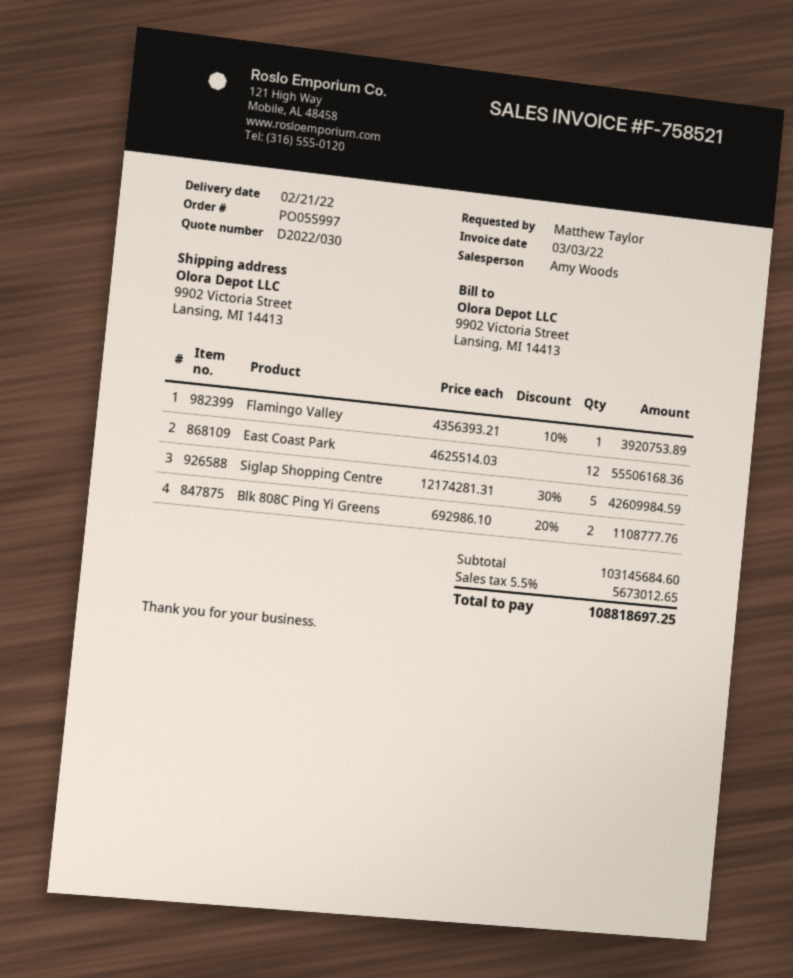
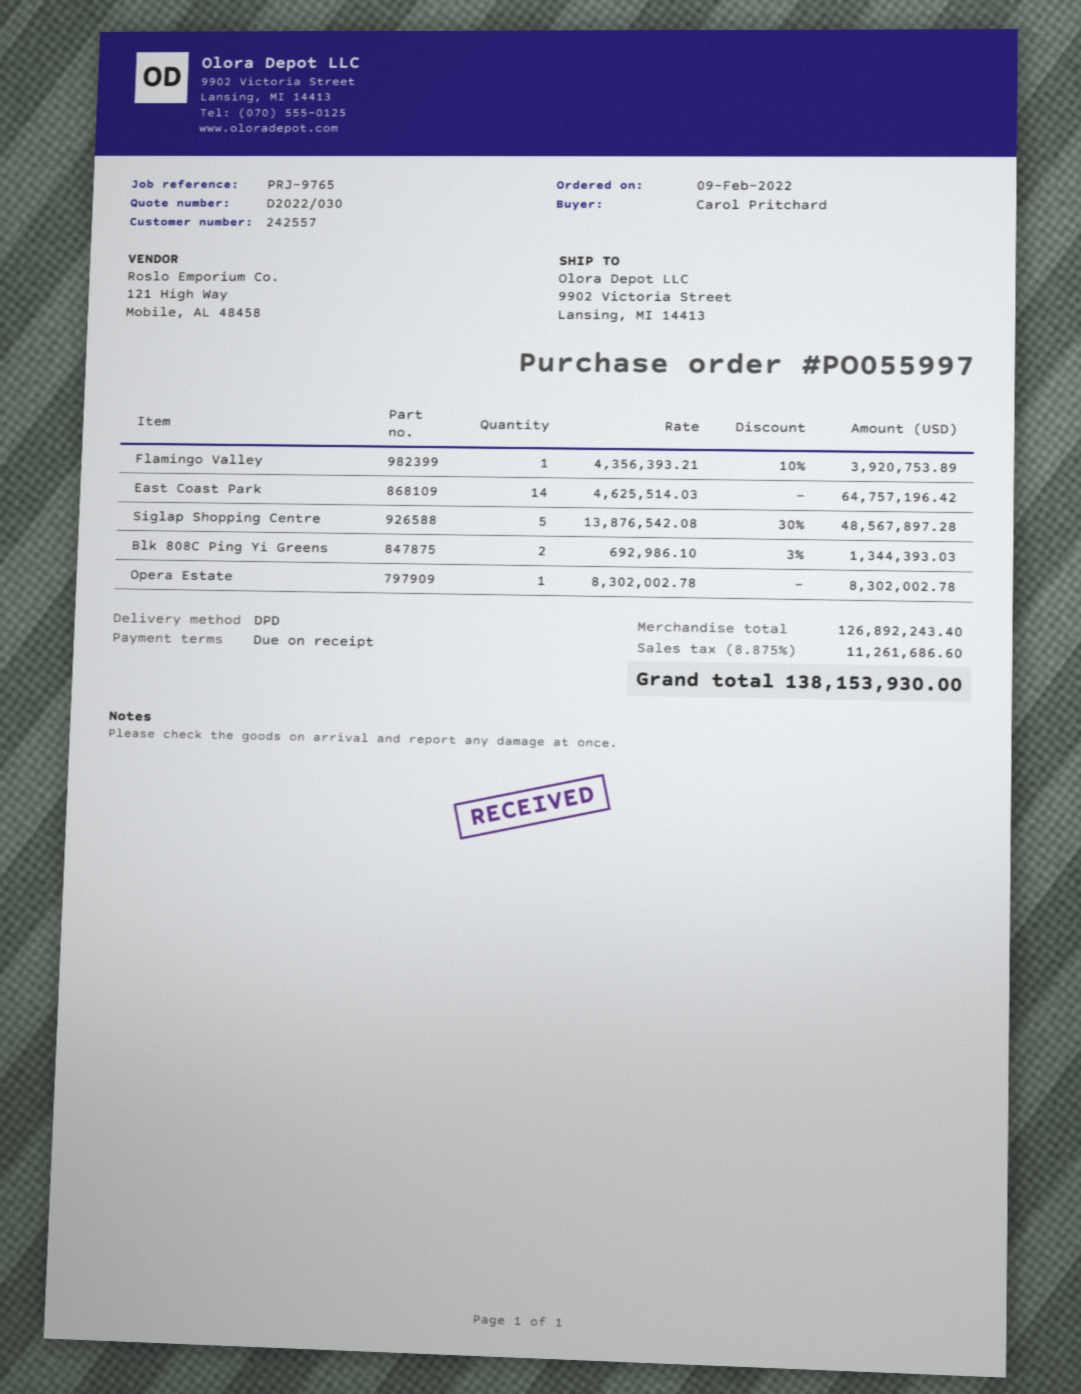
ordered by: Matthew Taylor -> Carol Pritchard
East Coast Park: 12 x 4625514.03 = 55506168.36 -> 14 x 4625514.03 = 64757196.42
Siglap Shopping Centre: 5 x 12174281.31 - 30% = 42609984.59 -> 5 x 13876542.08 - 30% = 48567897.28
Blk 808C Ping Yi Greens: 2 x 692986.10 - 20% = 1108777.76 -> 2 x 692986.10 - 3% = 1344393.03
Opera Estate: none -> 1 x 8302002.78 = 8302002.78
subtotal: 103145684.60 -> 126892243.40
tax: 5.5% = 5673012.65 -> 8.875% = 11261686.60
total: 108818697.25 -> 138153930.00

